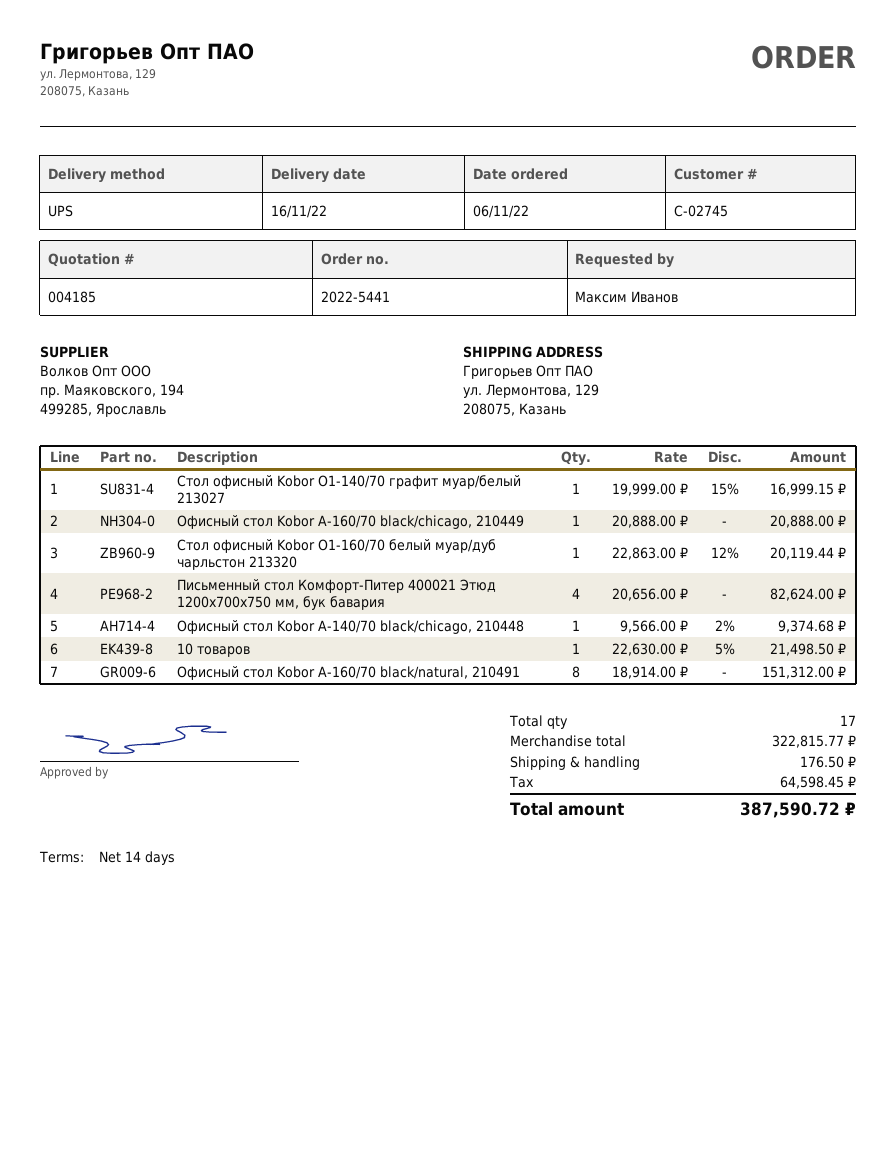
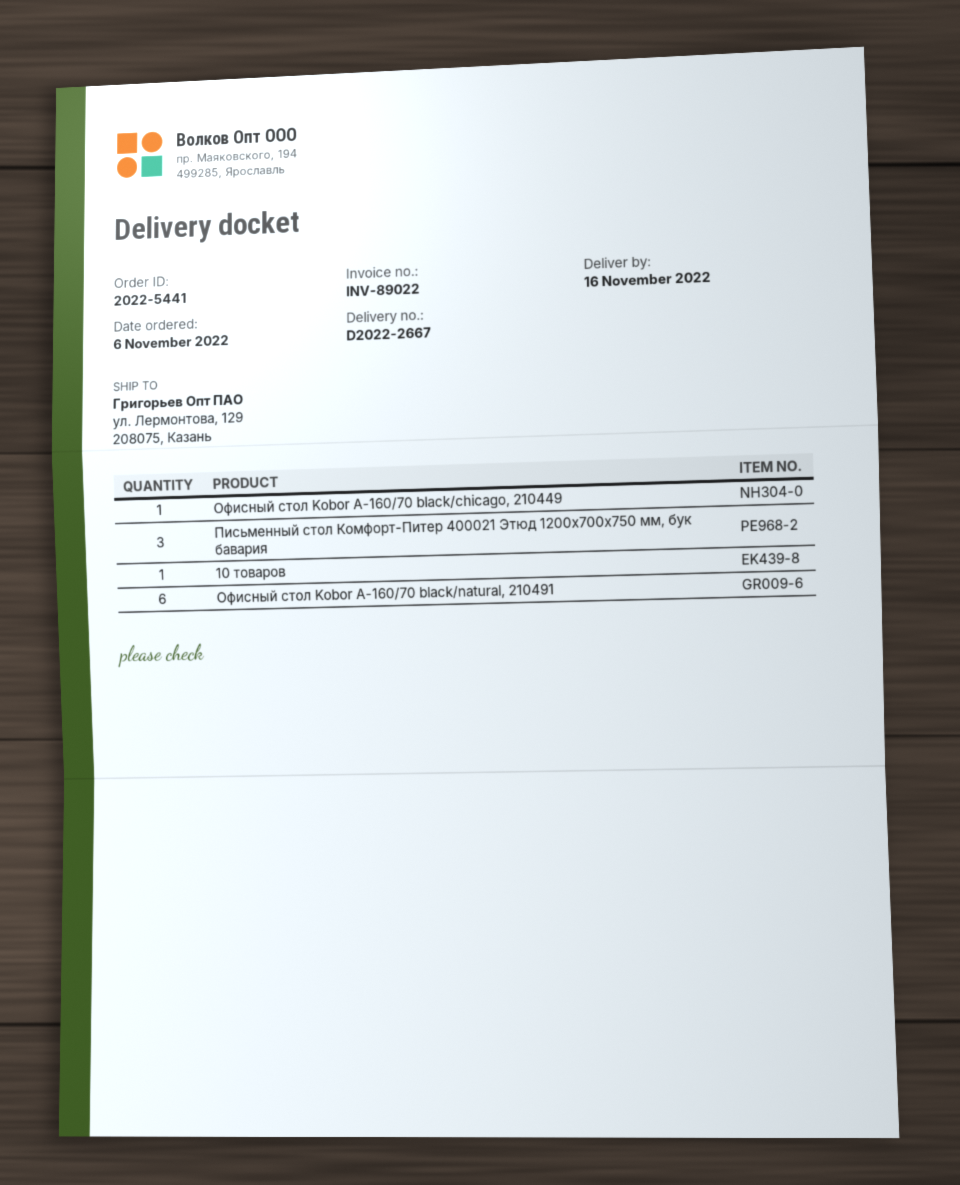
Стол офисный Kobor O1-140/70 графит муар/белый 213027: 1 -> none
Стол офисный Kobor O1-160/70 белый муар/дуб чарльстон 213320: 1 -> none
Письменный стол Комфорт-Питер 400021 Этюд 1200х700х750 мм, бук бавария: 4 -> 3
Офисный стол Kobor A-140/70 black/chicago, 210448: 1 -> none
Офисный стол Kobor A-160/70 black/natural, 210491: 8 -> 6

